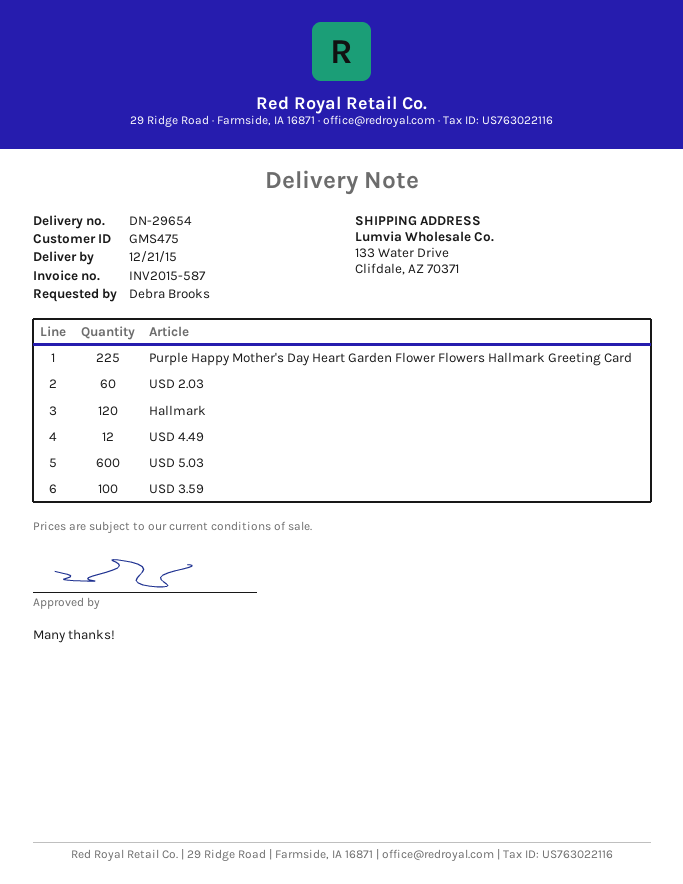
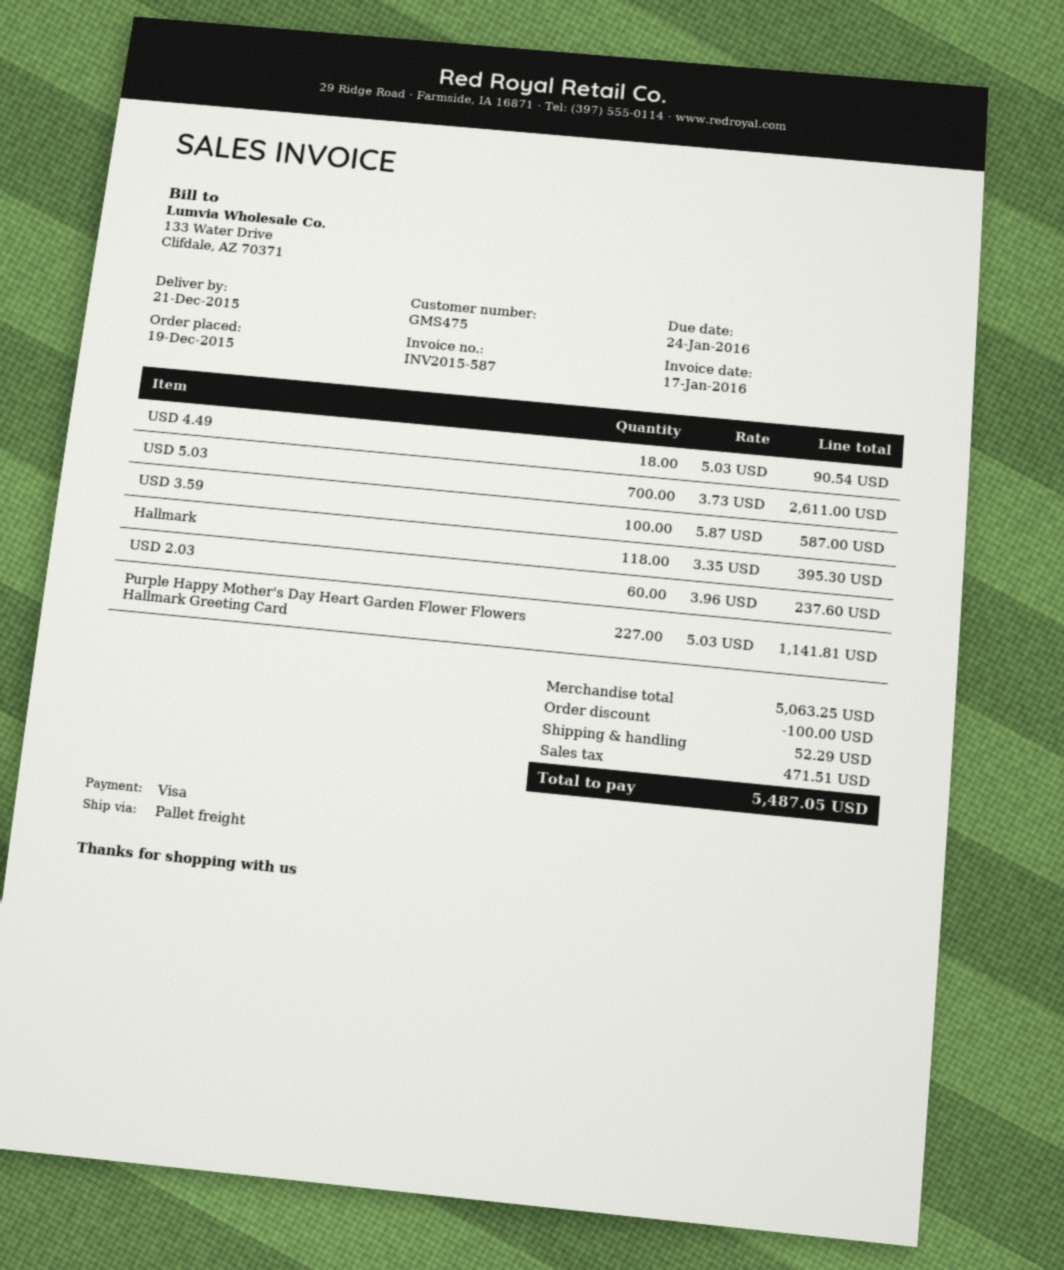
Purple Happy Mother's Day Heart Garden Flower Flowers Hallmark Greeting Card: 225 -> 227
Hallmark: 120 -> 118
USD 4.49: 12 -> 18
USD 5.03: 600 -> 700

